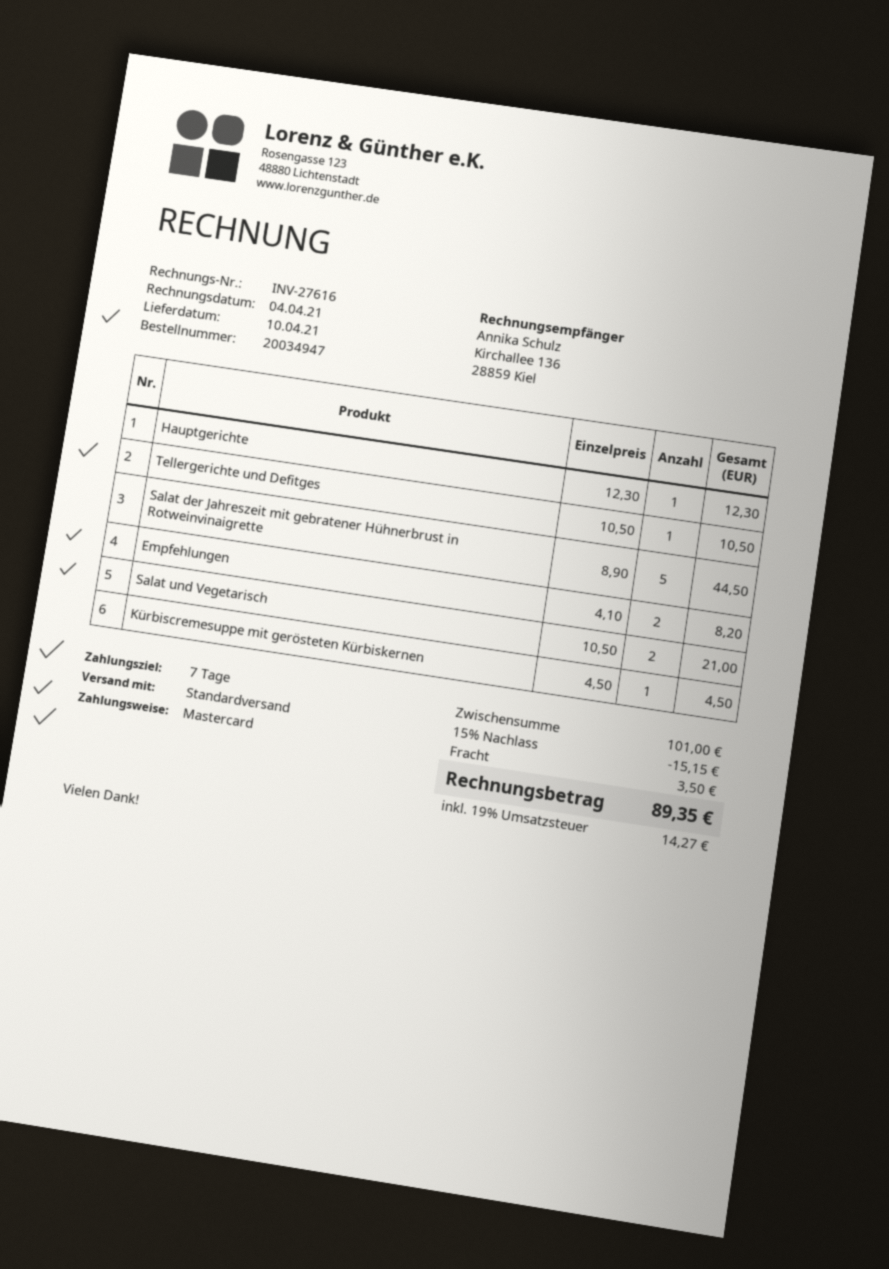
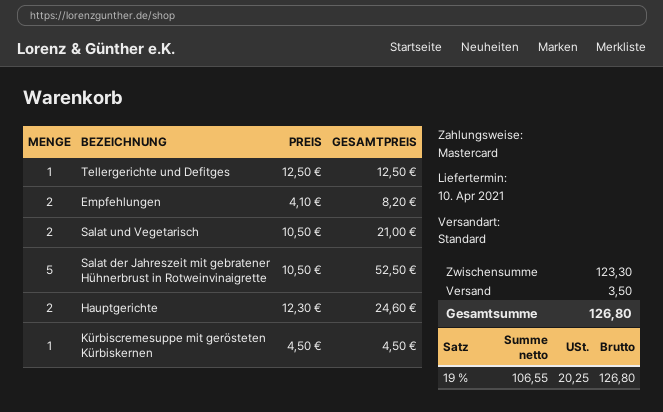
Hauptgerichte: 1 x 12.30 = 12.30 -> 2 x 12.30 = 24.60
Tellergerichte und Defitges: 1 x 10.50 = 10.50 -> 1 x 12.50 = 12.50
Salat der Jahreszeit mit gebratener Hühnerbrust in Rotweinvinaigrette: 5 x 8.90 = 44.50 -> 5 x 10.50 = 52.50
subtotal: 101.00 -> 123.30
discount: 15% = 15.15 -> none
tax: 19% = 14.27 -> 19% = 20.25
total: 89.35 -> 126.80

